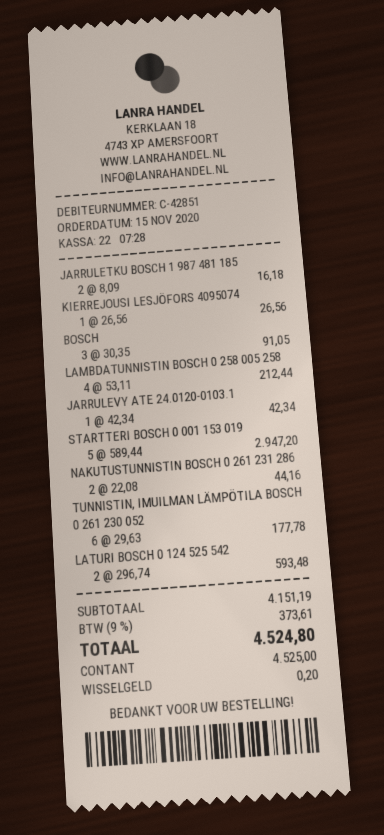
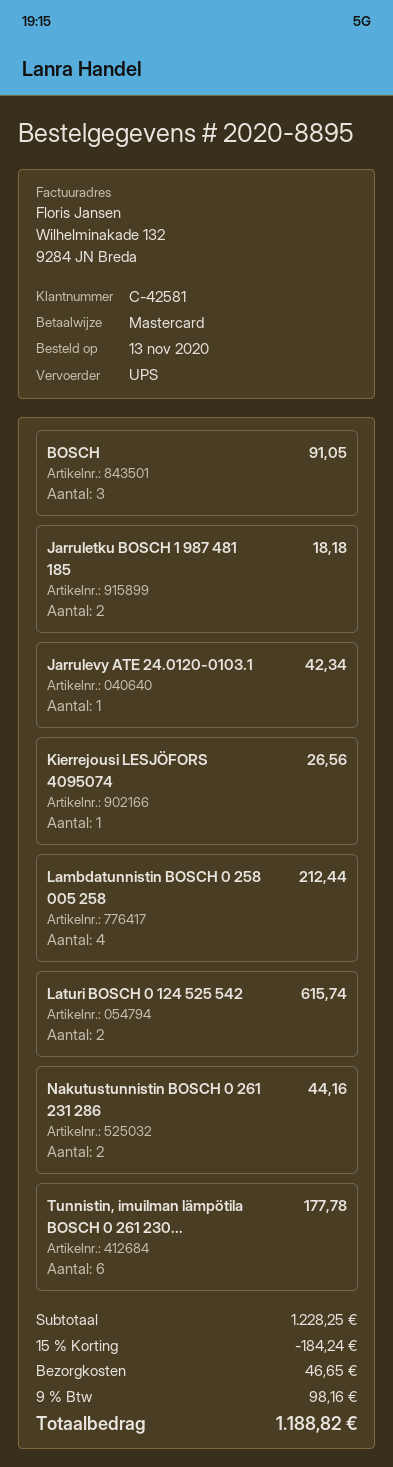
order date: 2020-11-15 -> 2020-11-13
customer number: C-42851 -> C-42581
payment method: cash -> Mastercard
JARRULETKU BOSCH 1 987 481 185: 2 for 16.18 -> 2 for 18.18
STARTTERI BOSCH 0 001 153 019: 5 for 2947.20 -> none
LATURI BOSCH 0 124 525 542: 2 for 593.48 -> 2 for 615.74
subtotal: 4151.19 -> 1228.25
discount: none -> 15% = 184.24
shipping: none -> 46.65
tax: 9% = 373.61 -> 9% = 98.16
total: 4524.80 -> 1188.82

